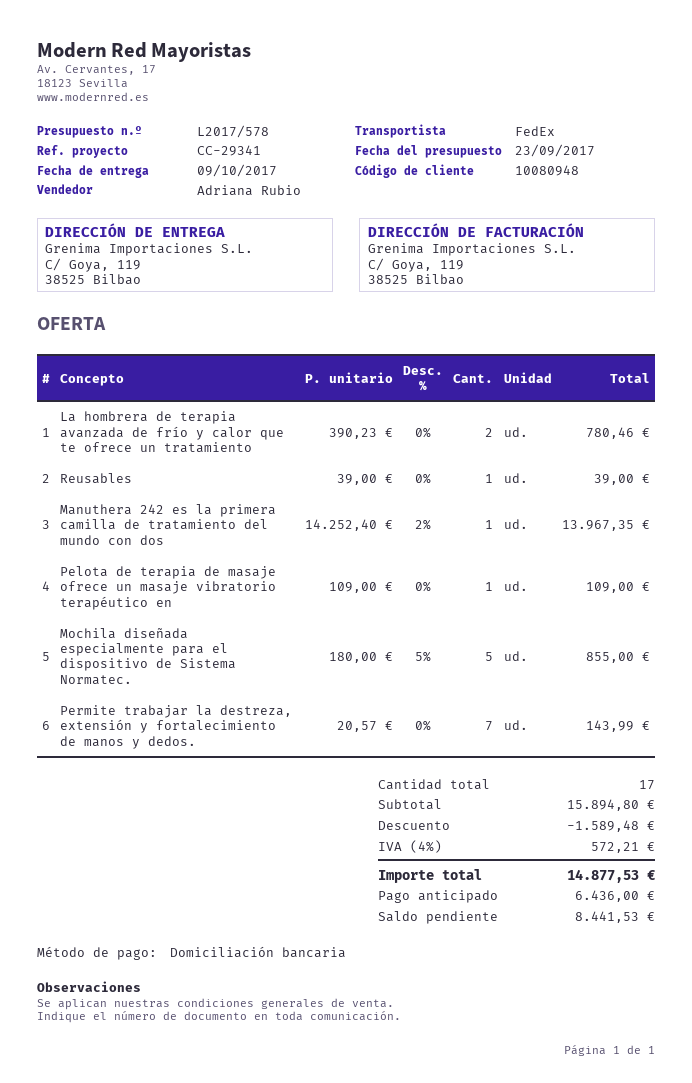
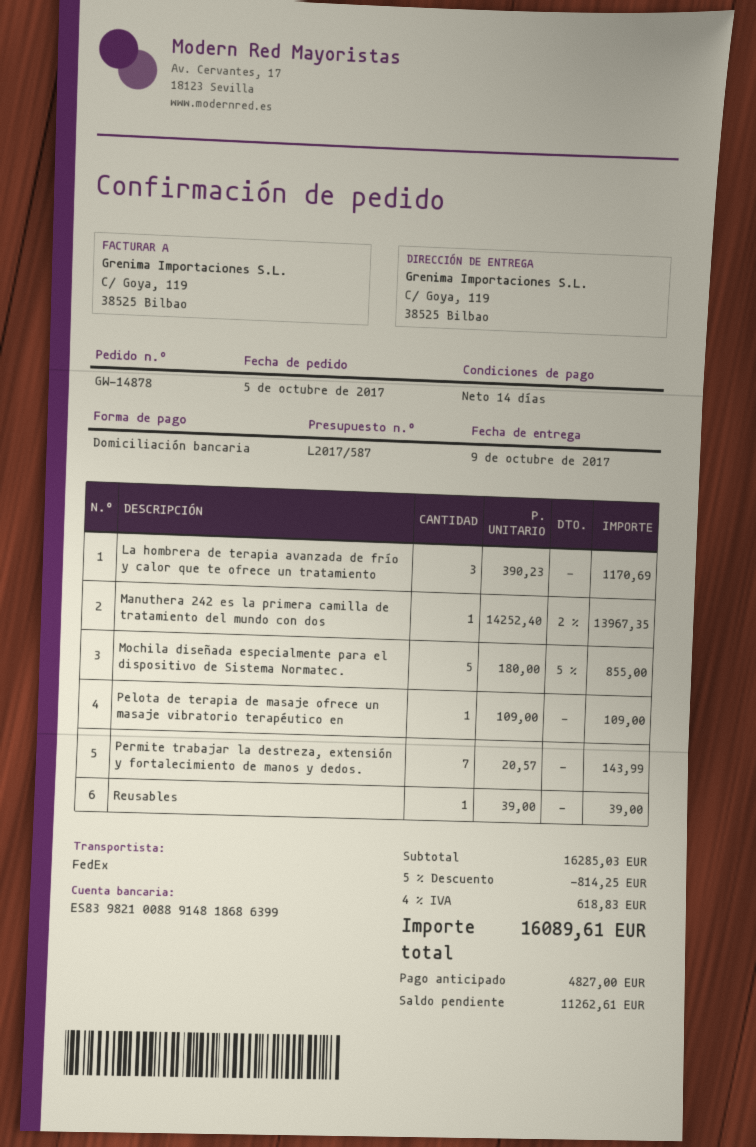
quote number: L2017/578 -> L2017/587
La hombrera de terapia avanzada de frío y calor que te ofrece un tratamiento: 2 x 390.23 = 780.46 -> 3 x 390.23 = 1170.69
subtotal: 15894.80 -> 16285.03
discount: 1589.48 -> 814.25
tax: 4% = 572.21 -> 4% = 618.83
total: 14877.53 -> 16089.61
deposit: 6436.00 -> 4827.00
balance: 8441.53 -> 11262.61

